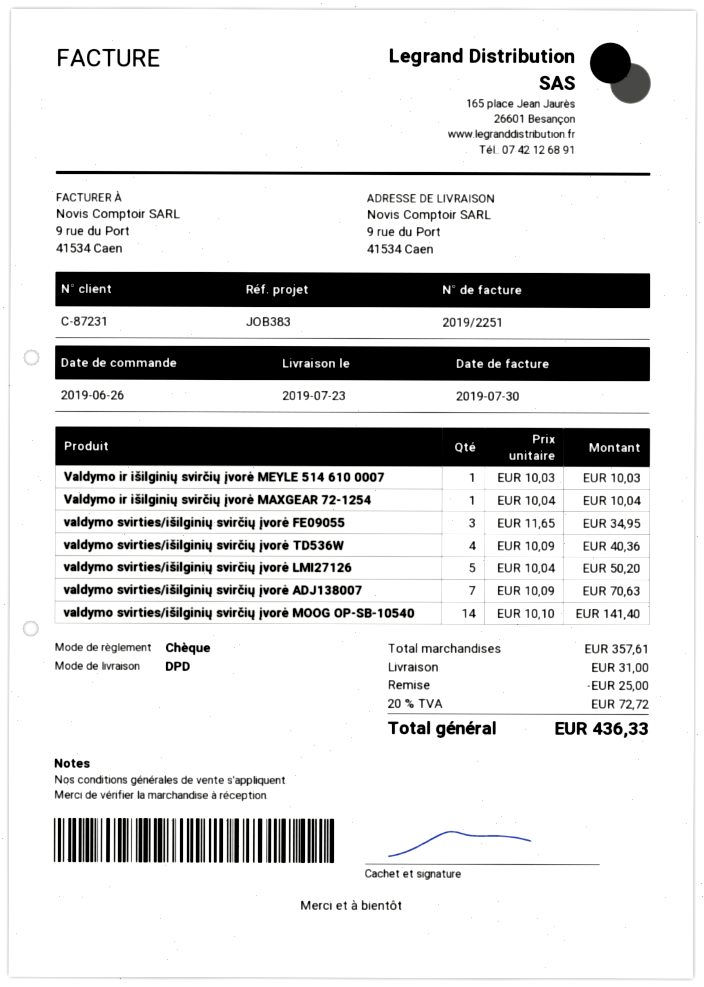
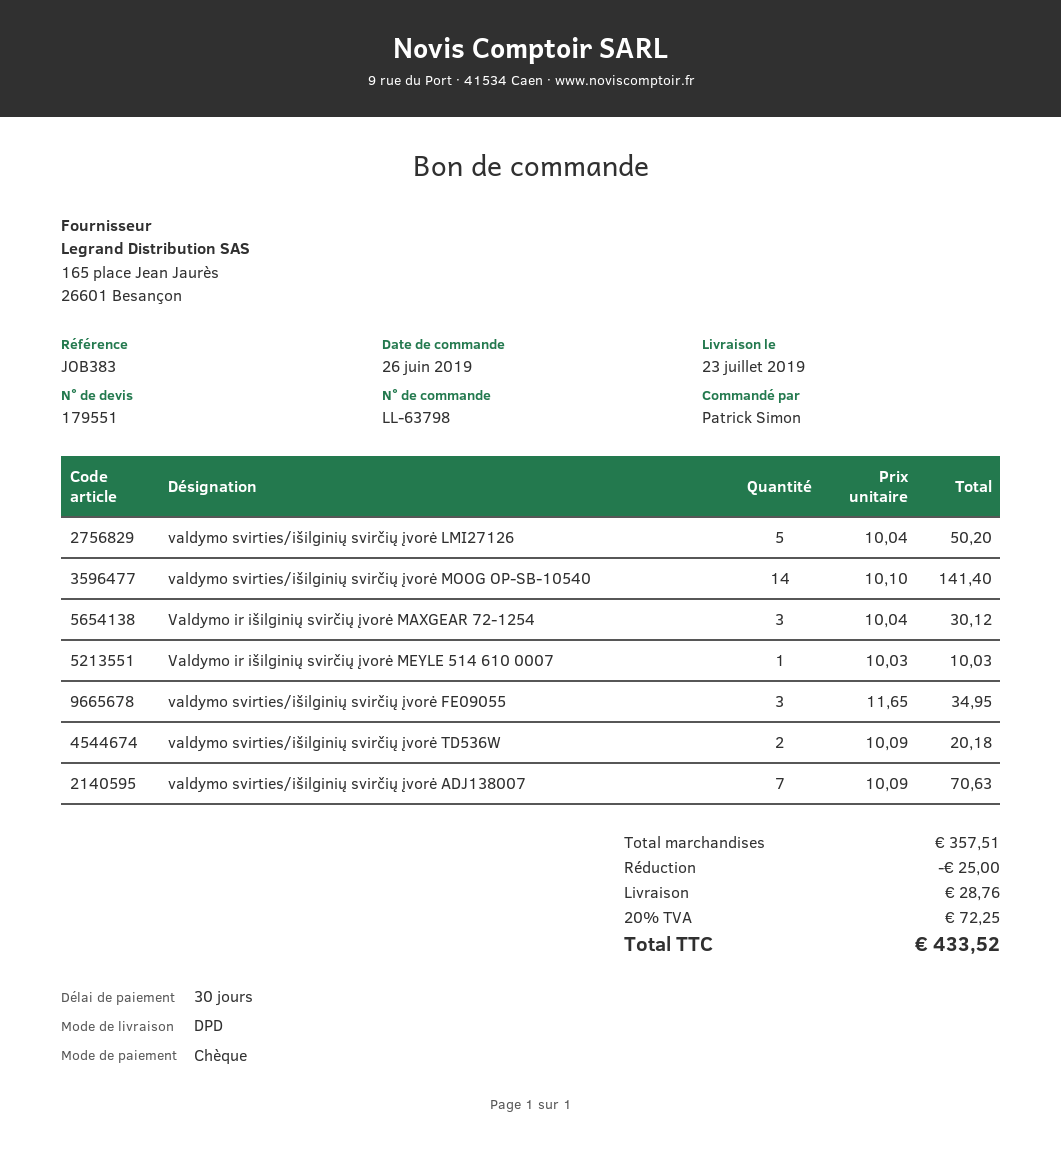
Valdymo ir išilginių svirčių įvorė MAXGEAR 72-1254: 1 x 10.04 = 10.04 -> 3 x 10.04 = 30.12
valdymo svirties/išilginių svirčių įvorė TD536W: 4 x 10.09 = 40.36 -> 2 x 10.09 = 20.18
subtotal: 357.61 -> 357.51
shipping: 31.00 -> 28.76
tax: 20% = 72.72 -> 20% = 72.25
total: 436.33 -> 433.52

